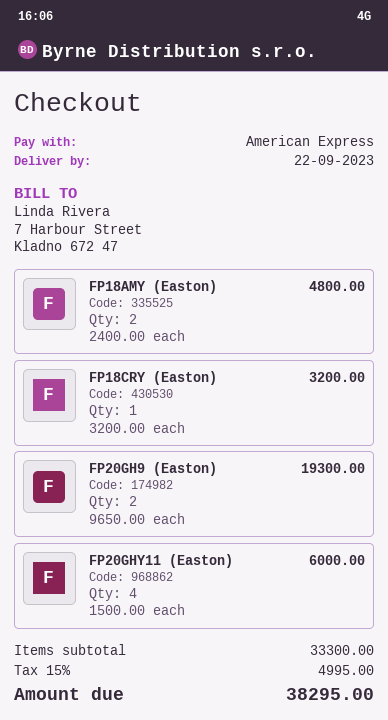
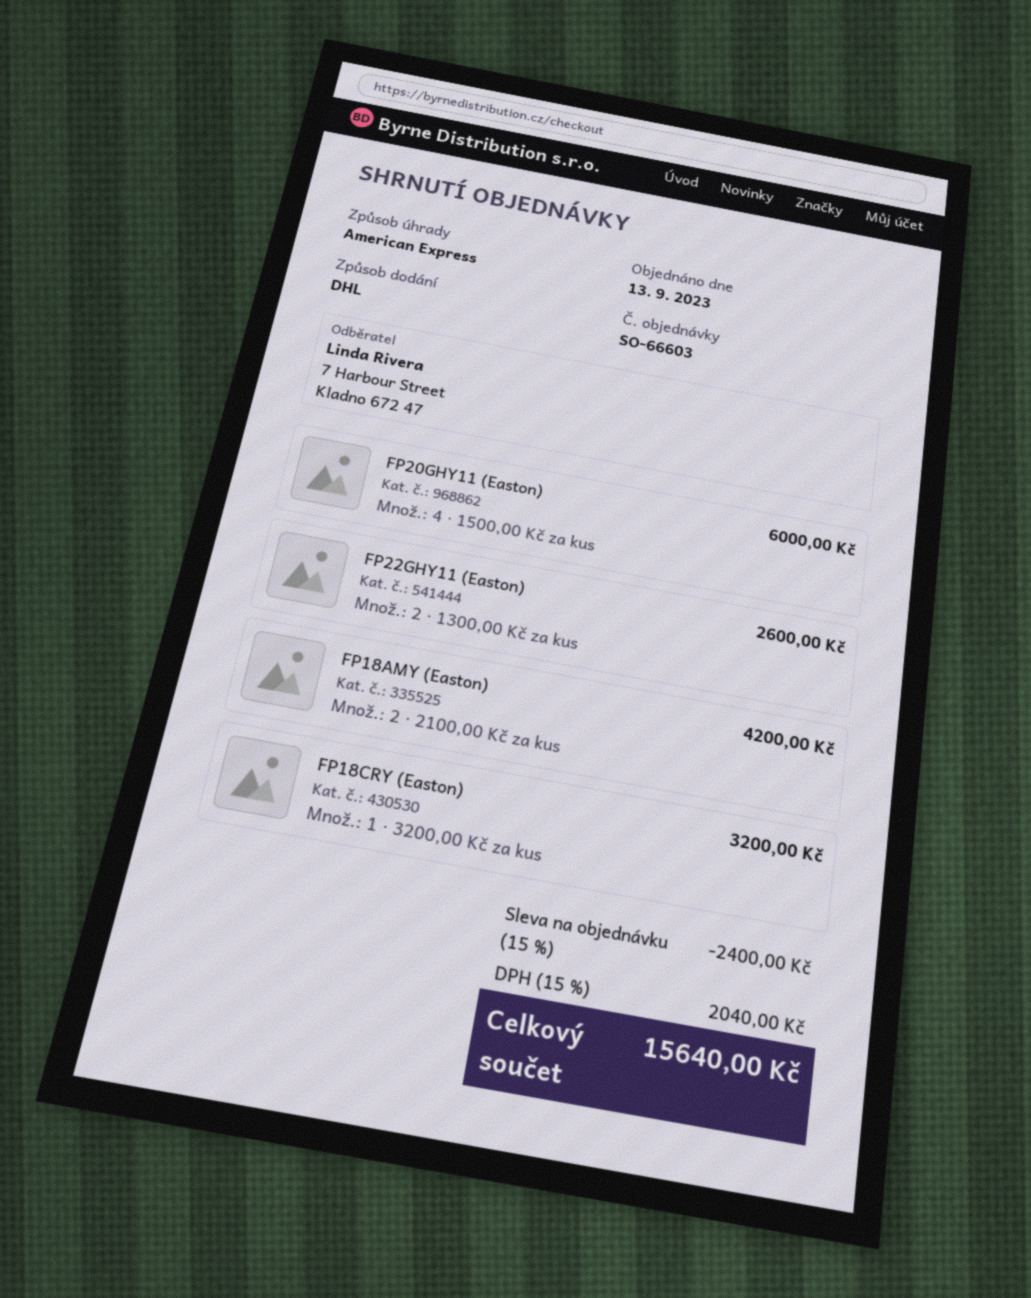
FP18AMY (Easton): 2 x 2400.00 = 4800.00 -> 2 x 2100.00 = 4200.00
FP20GH9 (Easton): 2 x 9650.00 = 19300.00 -> none
FP22GHY11 (Easton): none -> 2 x 1300.00 = 2600.00
discount: none -> 15% = 2400.00
tax: 15% = 4995.00 -> 15% = 2040.00
total: 38295.00 -> 15640.00

